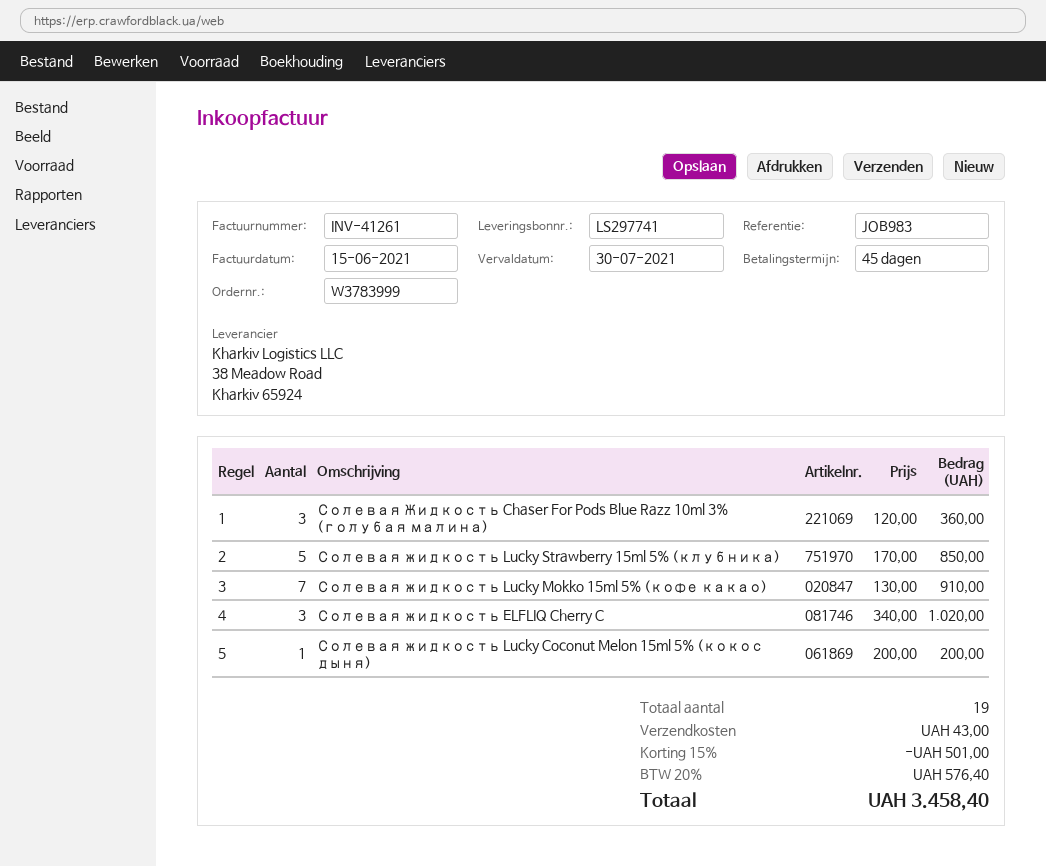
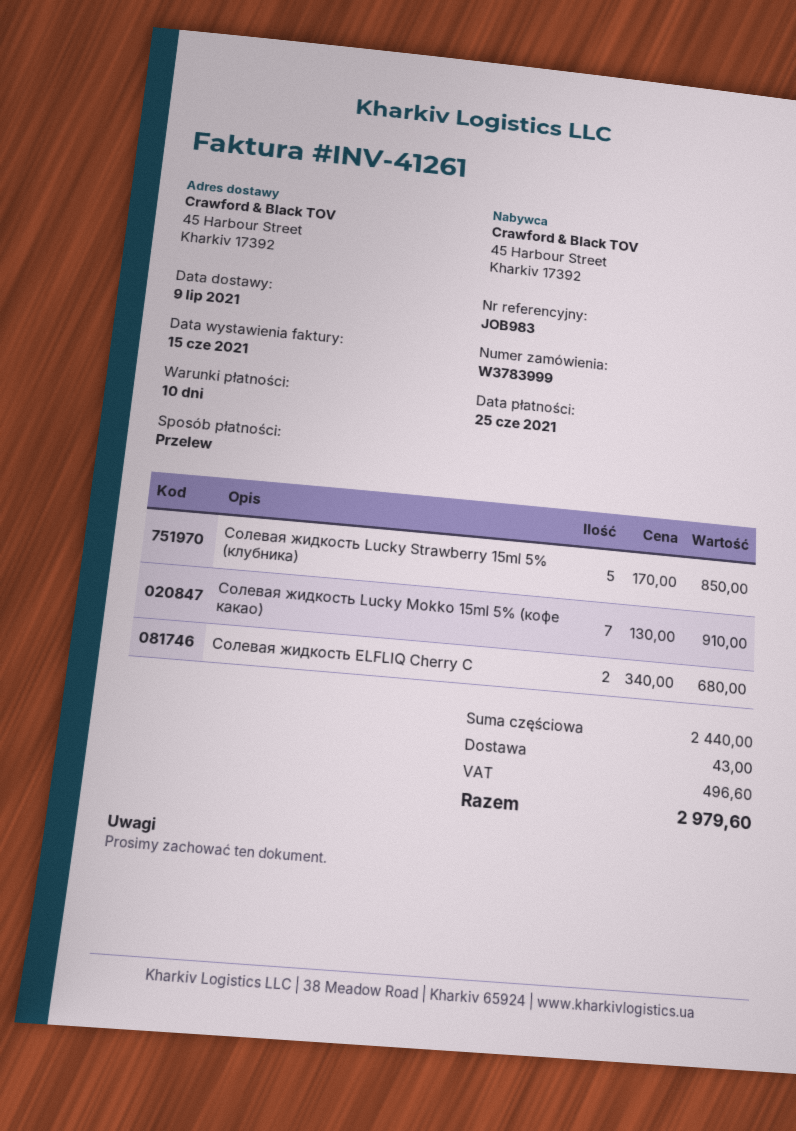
payment terms: 45 days -> 10 days
due date: 2021-07-30 -> 2021-06-25
Солевая Жидкость Chaser For Pods Blue Razz 10ml 3% (голубая малина): 3 x 120.00 = 360.00 -> none
Солевая жидкость ELFLIQ Cherry C: 3 x 340.00 = 1020.00 -> 2 x 340.00 = 680.00
Солевая жидкость Lucky Coconut Melon 15ml 5% (кокос дыня): 1 x 200.00 = 200.00 -> none
discount: 15% = 501.00 -> none
tax: 576.40 -> 496.60
total: 3458.40 -> 2979.60

